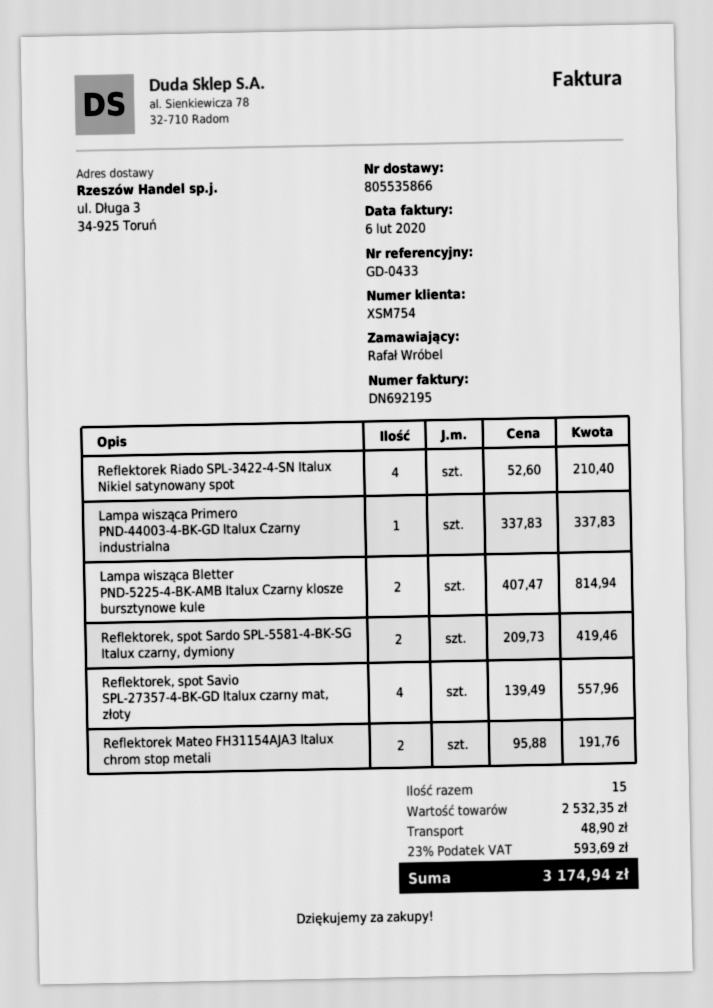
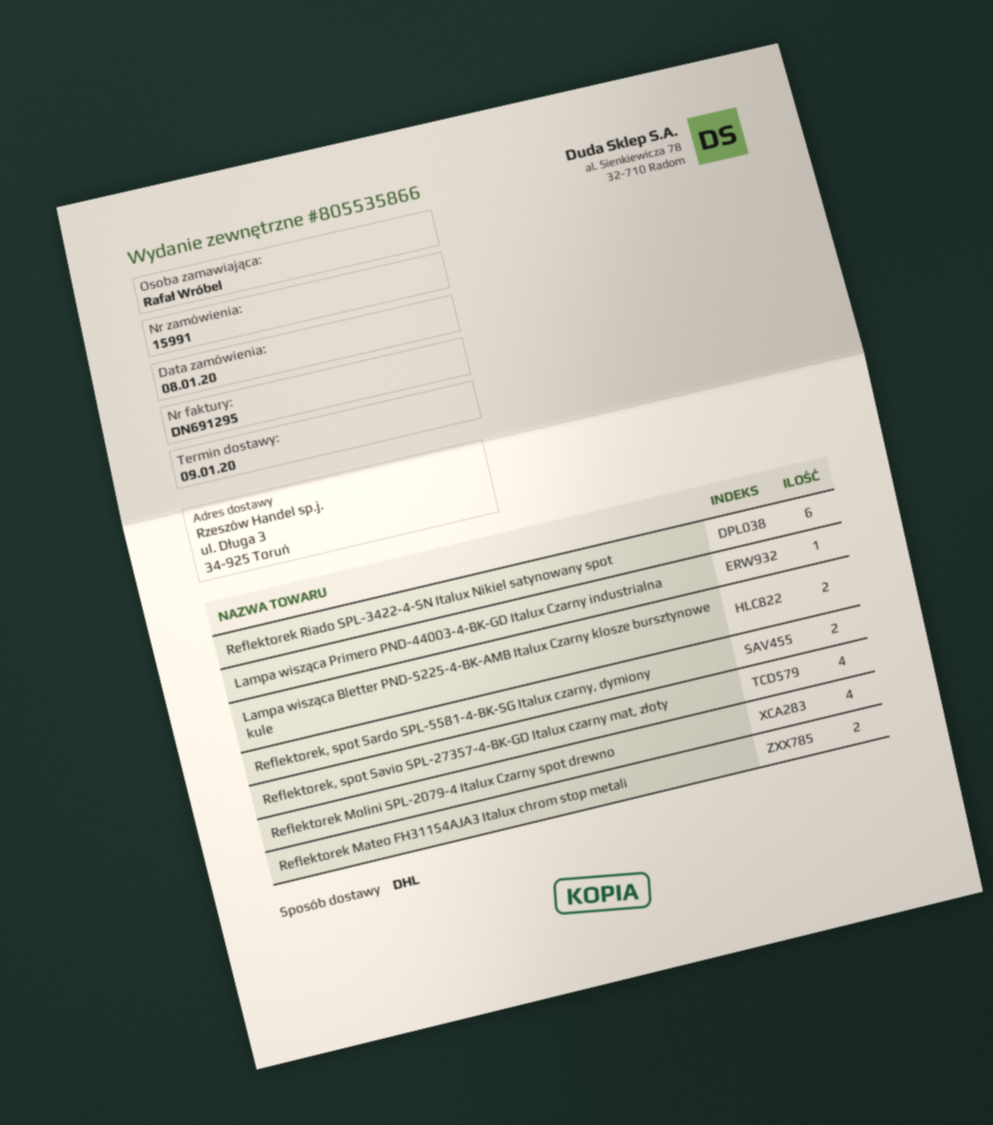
invoice number: DN692195 -> DN691295
Reflektorek Riado SPL-3422-4-SN Italux Nikiel satynowany spot: 4 -> 6
Reflektorek Molini SPL-2079-4 Italux Czarny spot drewno: none -> 4

